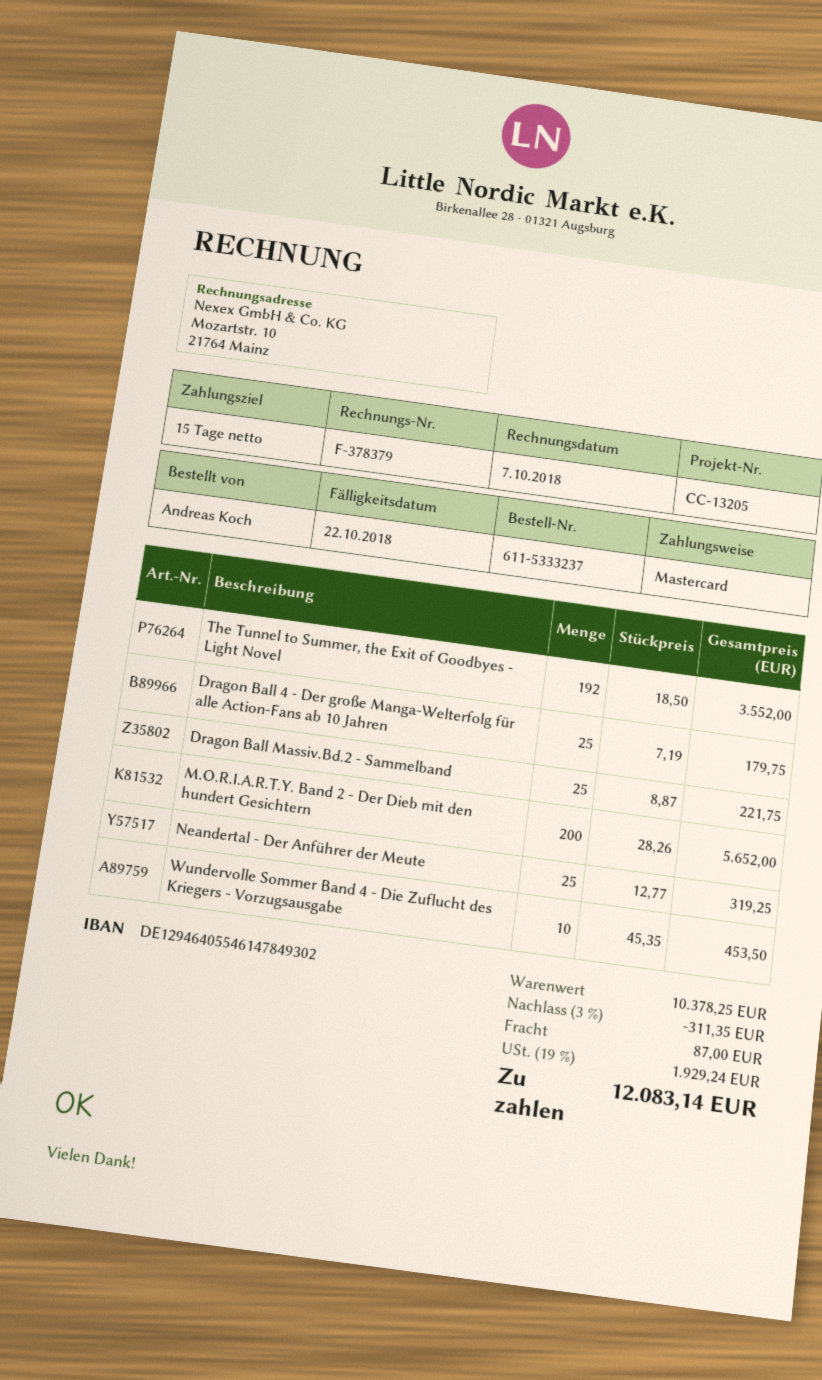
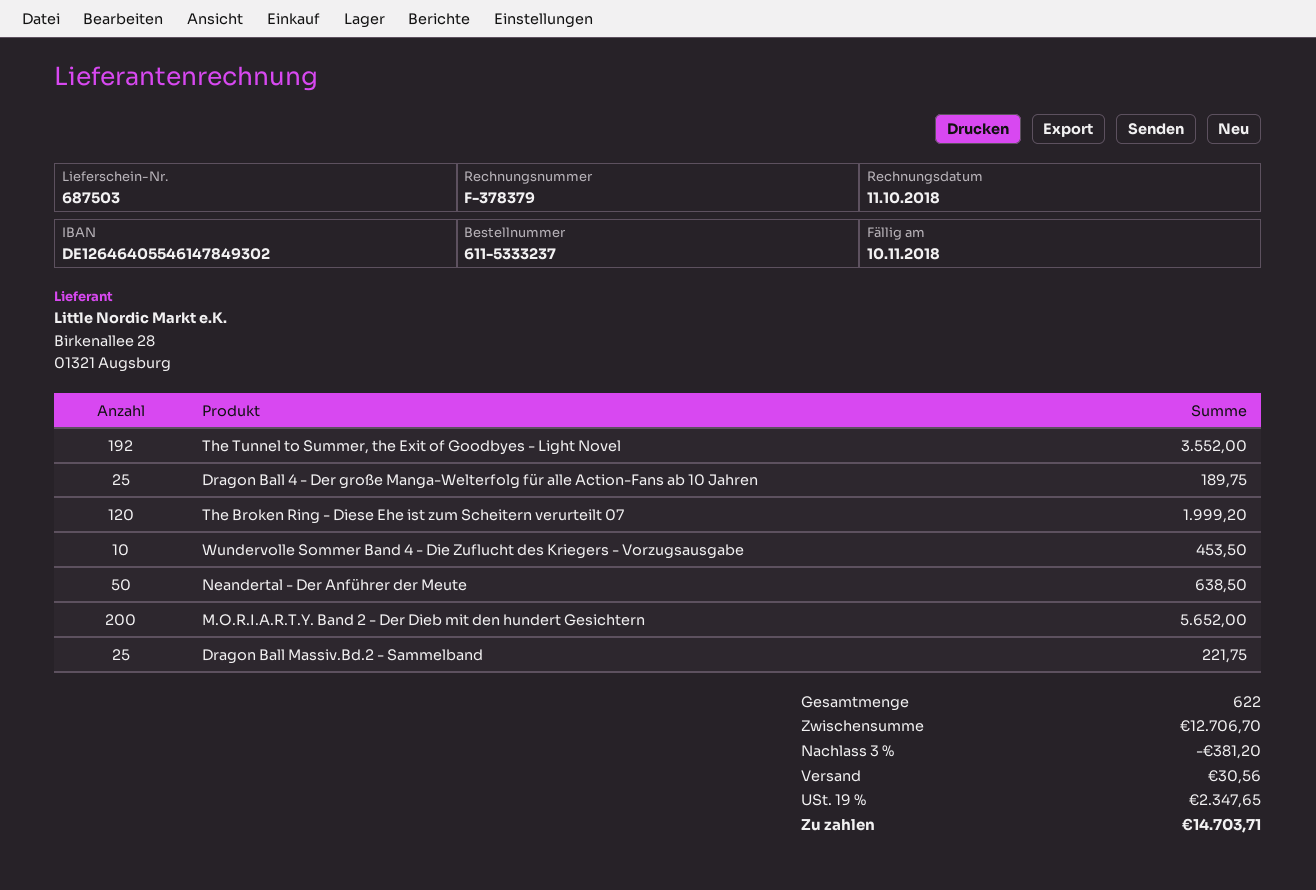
invoice date: 2018-10-07 -> 2018-10-11
due date: 2018-10-22 -> 2018-11-10
bank account: DE12946405546147849302 -> DE12646405546147849302
Dragon Ball 4 - Der große Manga-Welterfolg für alle Action-Fans ab 10 Jahren: 25 for 179.75 -> 25 for 189.75
Neandertal - Der Anführer der Meute: 25 for 319.25 -> 50 for 638.50
The Broken Ring - Diese Ehe ist zum Scheitern verurteilt 07: none -> 120 for 1999.20
subtotal: 10378.25 -> 12706.70
discount: 3% = 311.35 -> 3% = 381.20
shipping: 87.00 -> 30.56
tax: 19% = 1929.24 -> 19% = 2347.65
total: 12083.14 -> 14703.71

